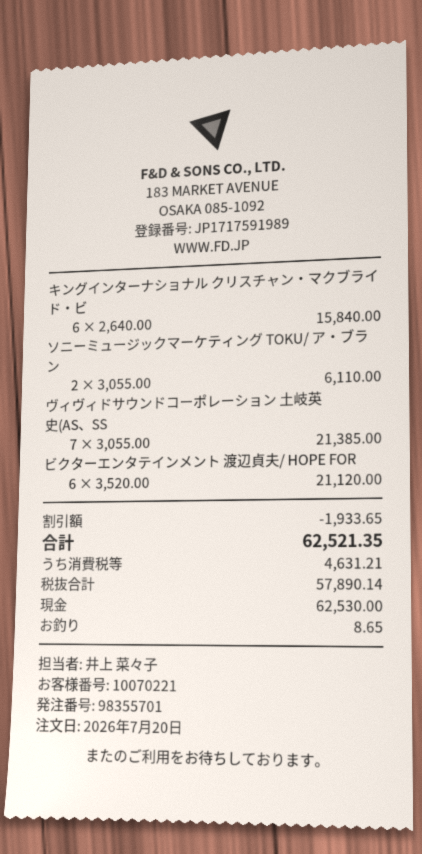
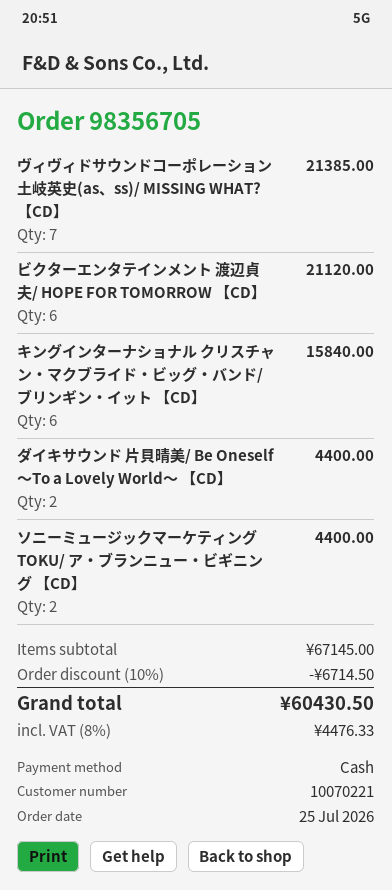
order number: 98355701 -> 98356705
order date: 2026-07-20 -> 2026-07-25
ソニーミュージックマーケティング TOKU/ ア・ブラン: 2 for 6110.00 -> 2 for 4400.00
ダイキサウンド 片貝晴美/ Be Oneself 〜To a Lovely World〜 【CD】: none -> 2 for 4400.00
discount: 1933.65 -> 6714.50
tax: 4631.21 -> 4476.33
total: 62521.35 -> 60430.50

